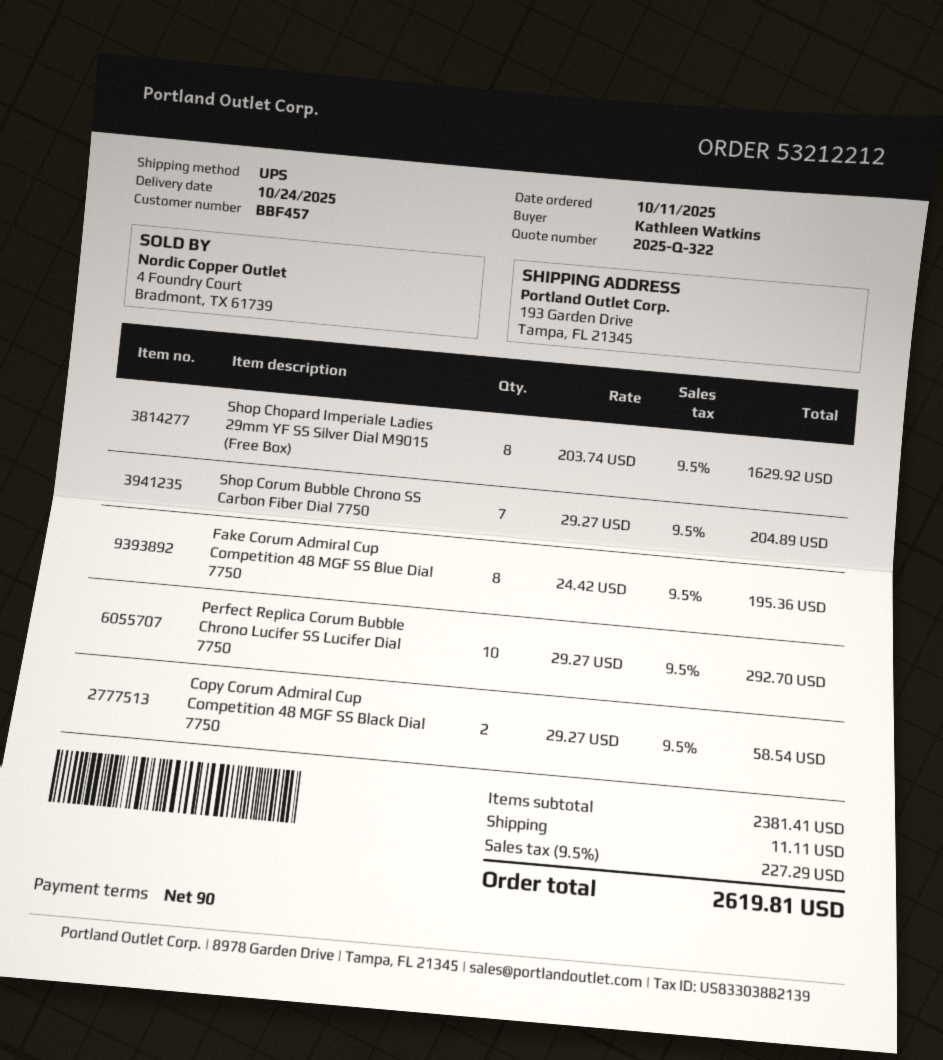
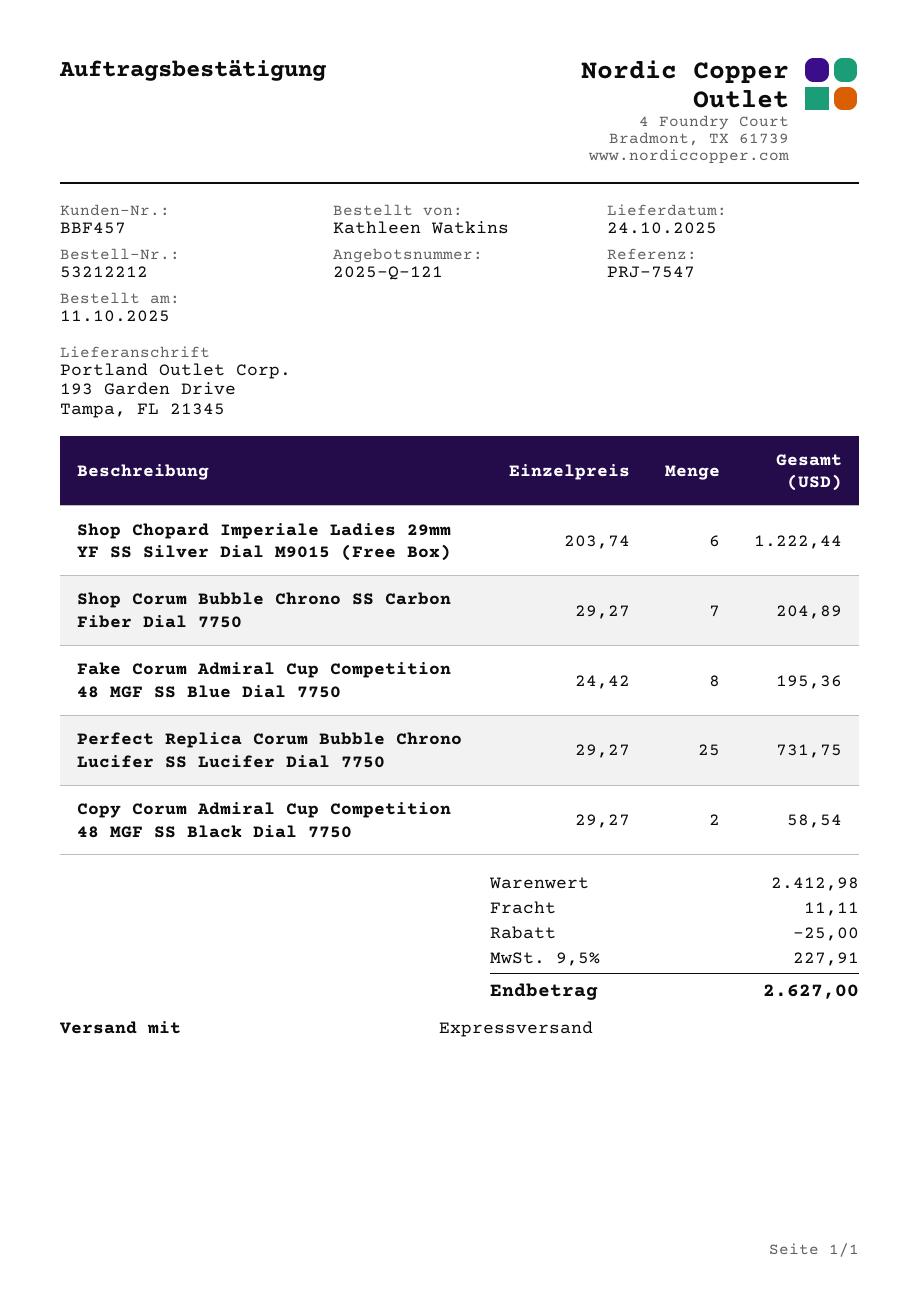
quote number: 2025-Q-322 -> 2025-Q-121
shipping method: UPS -> express
Shop Chopard Imperiale Ladies 29mm YF SS Silver Dial M9015 (Free Box): 8 x 203.74 = 1629.92 -> 6 x 203.74 = 1222.44
Perfect Replica Corum Bubble Chrono Lucifer SS Lucifer Dial 7750: 10 x 29.27 = 292.70 -> 25 x 29.27 = 731.75
subtotal: 2381.41 -> 2412.98
discount: none -> 25.00
tax: 9.5% = 227.29 -> 9.5% = 227.91
total: 2619.81 -> 2627.00

